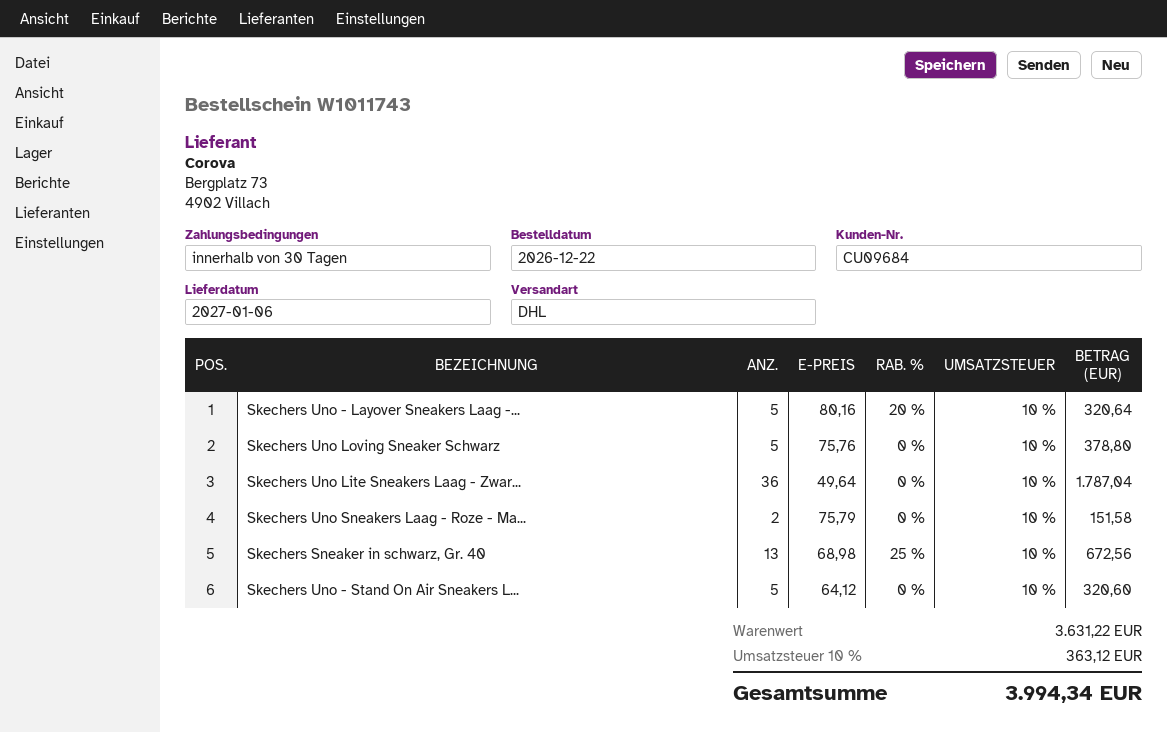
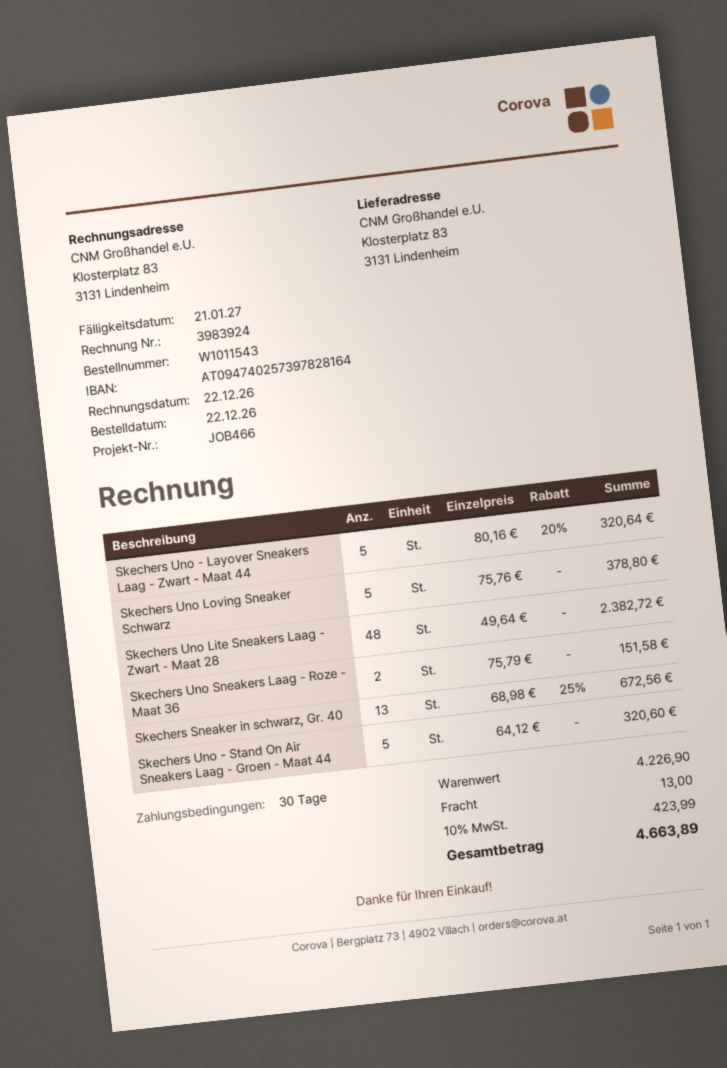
order number: W1011743 -> W1011543
Skechers Uno Lite Sneakers Laag - Zwar...: 36 x 49.64 = 1787.04 -> 48 x 49.64 = 2382.72
subtotal: 3631.22 -> 4226.90
shipping: none -> 13.00
tax: 10% = 363.12 -> 10% = 423.99
total: 3994.34 -> 4663.89

